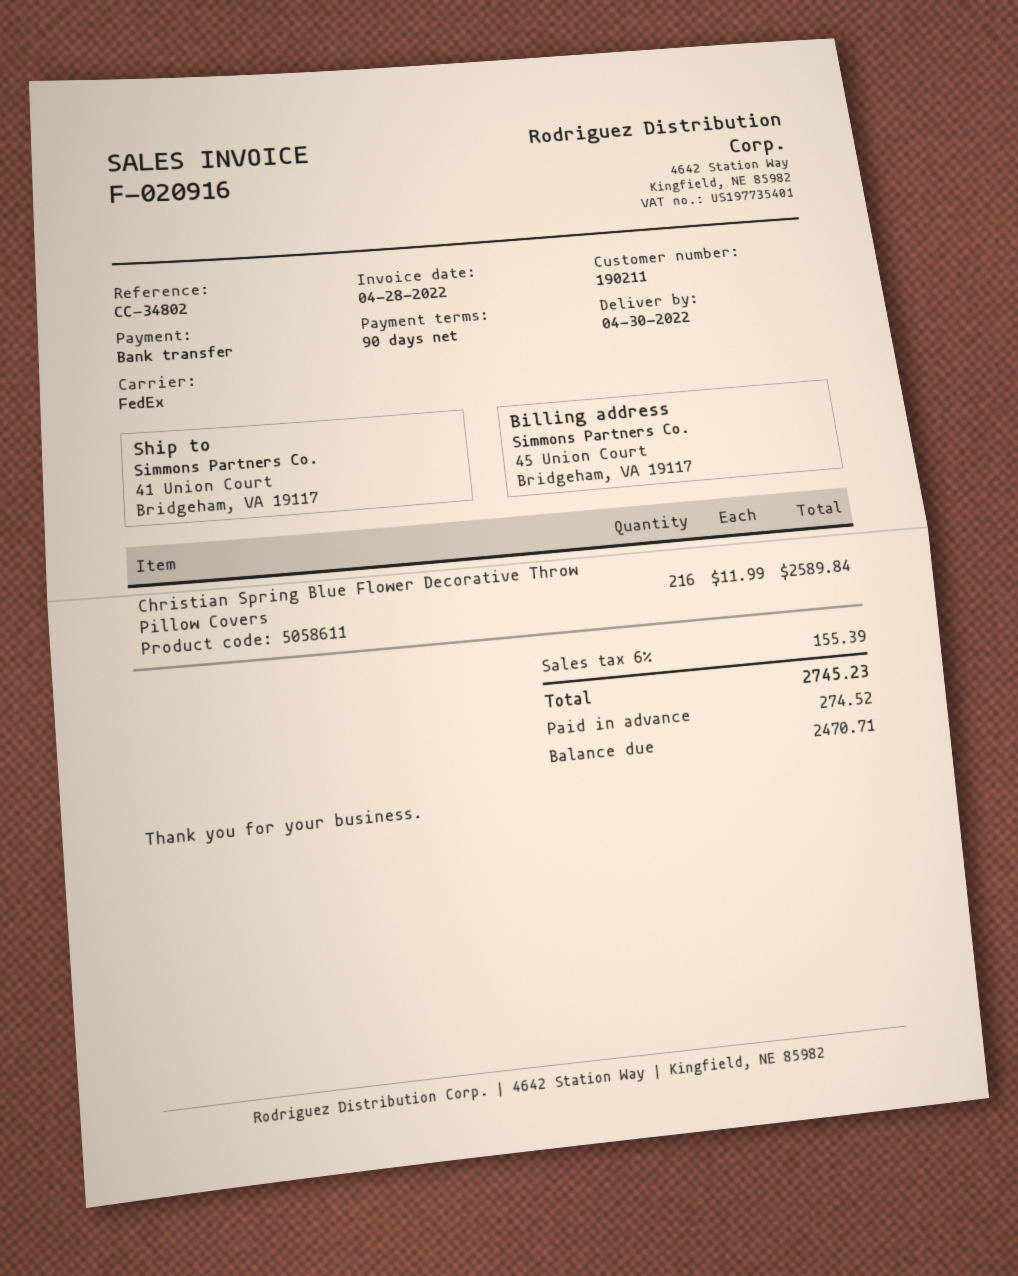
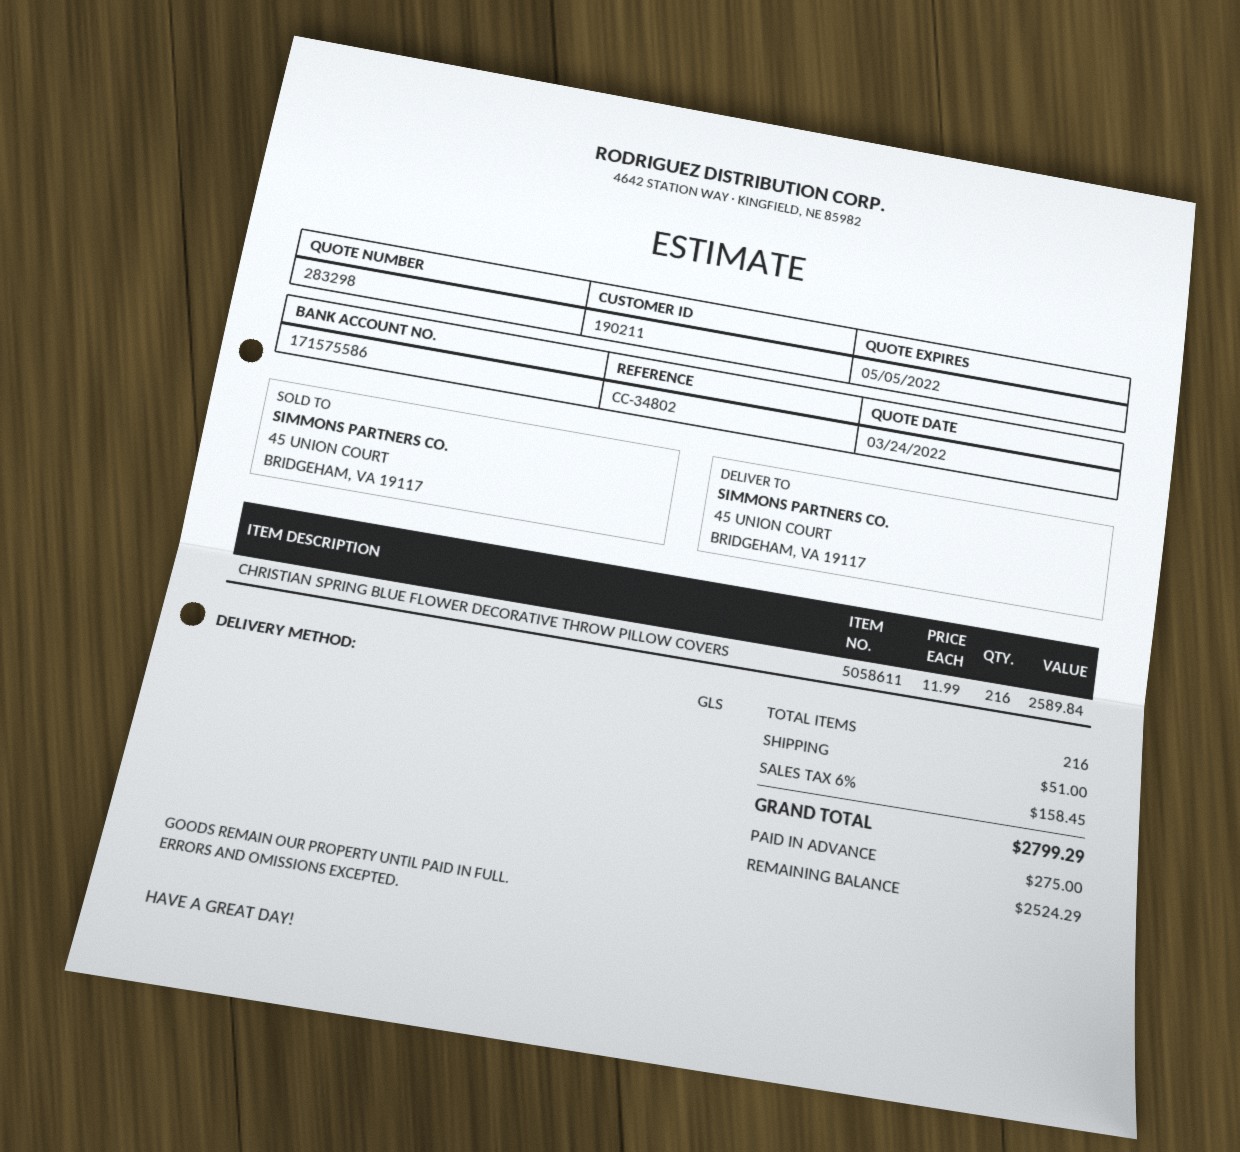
shipping method: FedEx -> GLS
ship to: 41 Union Court, Bridgeham, VA 19117 -> 45 UNION COURT, BRIDGEHAM, VA 19117
shipping: none -> 51.00
tax: 6% = 155.39 -> 6% = 158.45
total: 2745.23 -> 2799.29
deposit: 274.52 -> 275.00
balance: 2470.71 -> 2524.29

